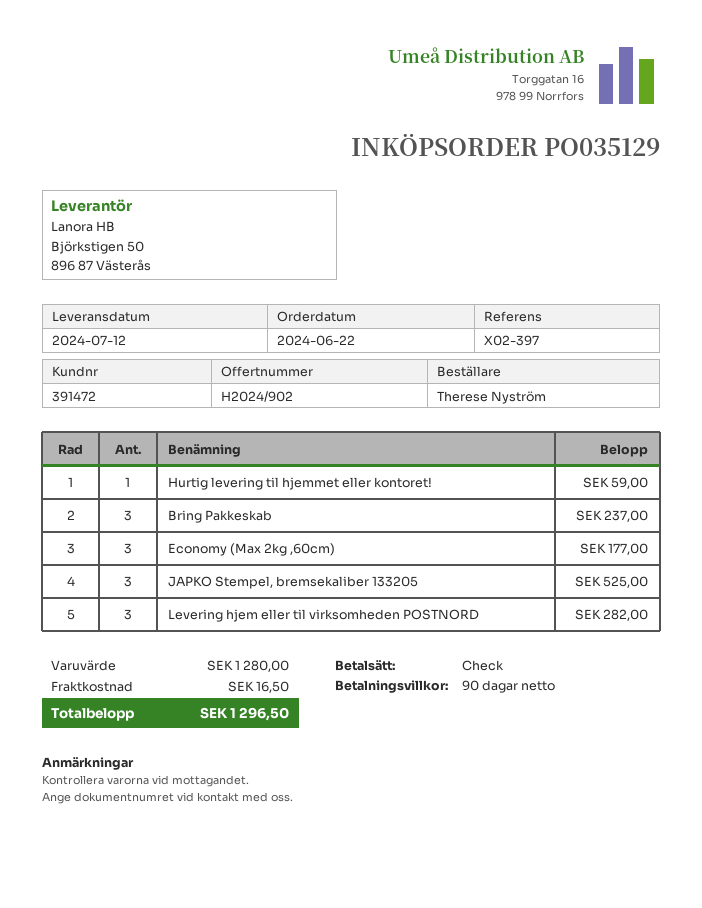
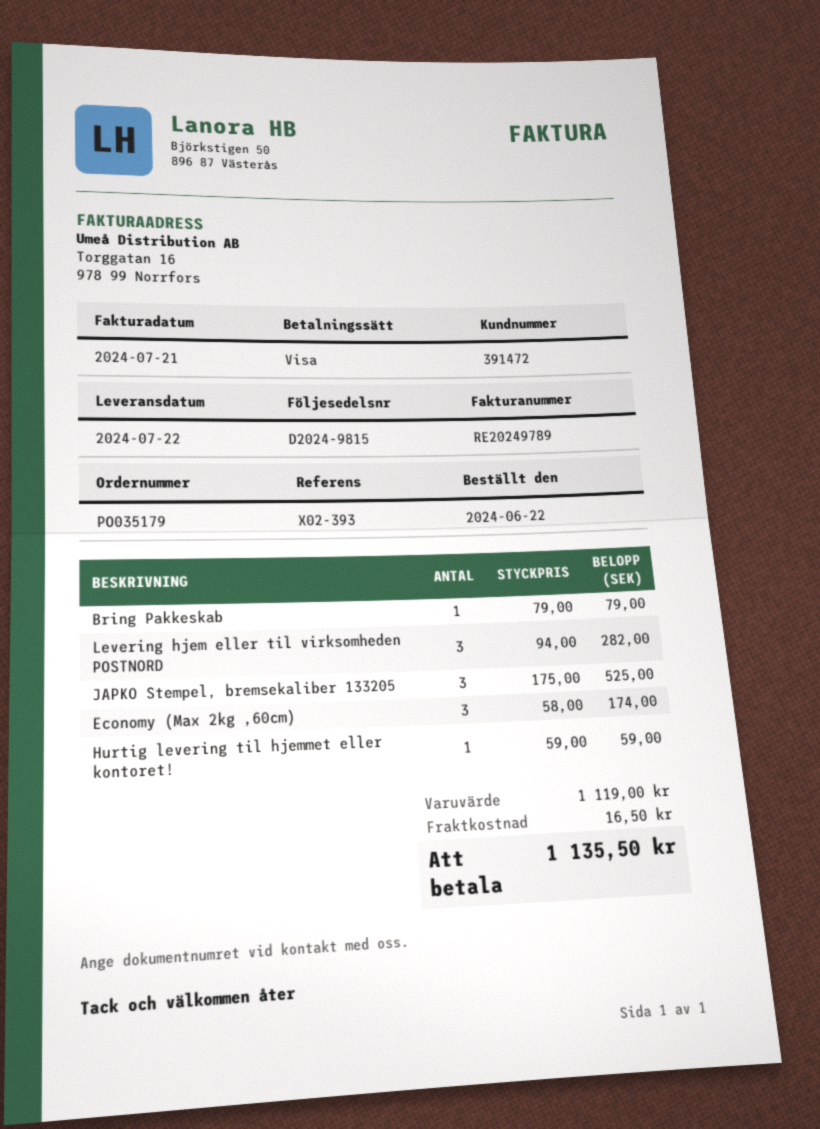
order number: PO035129 -> PO035179
delivery date: 2024-07-12 -> 2024-07-22
reference: X02-397 -> X02-393
payment method: cheque -> Visa
Bring Pakkeskab: 3 for 237.00 -> 1 for 79.00
Economy (Max 2kg ,60cm): 3 for 177.00 -> 3 for 174.00
subtotal: 1280.00 -> 1119.00
total: 1296.50 -> 1135.50

